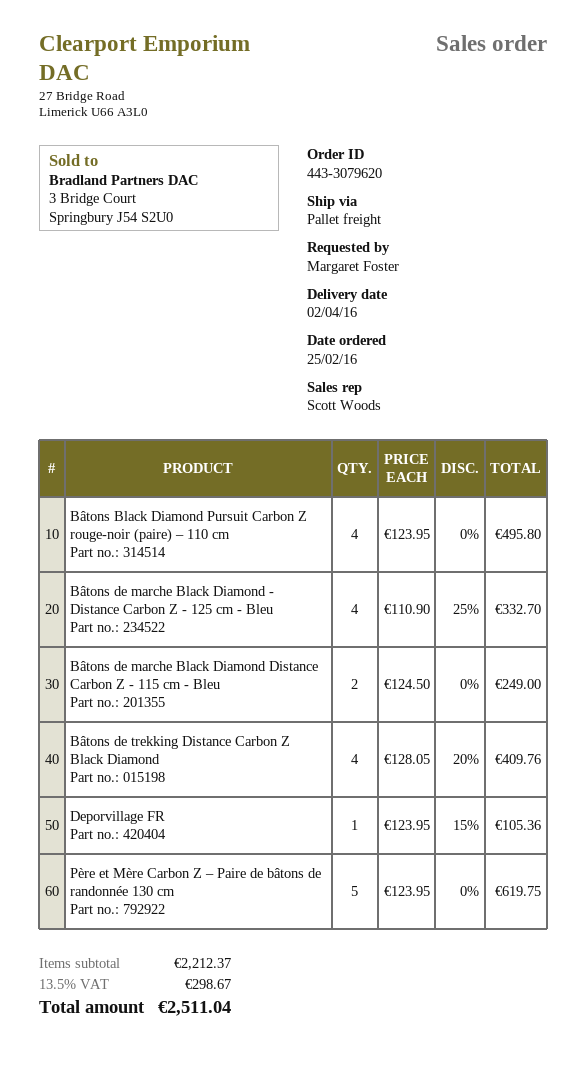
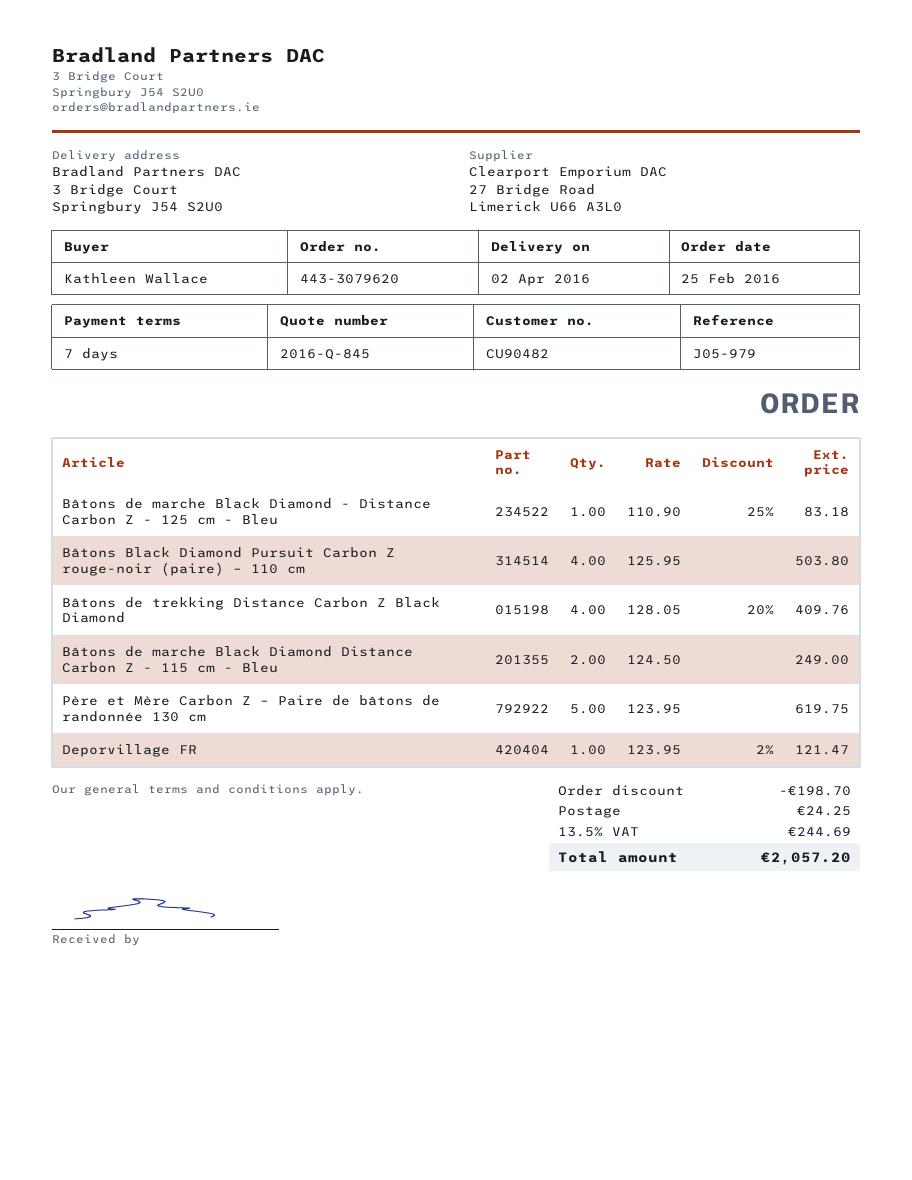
ordered by: Margaret Foster -> Kathleen Wallace
Bâtons Black Diamond Pursuit Carbon Z rouge-noir (paire) – 110 cm: 4 x 123.95 = 495.80 -> 4 x 125.95 = 503.80
Bâtons de marche Black Diamond - Distance Carbon Z - 125 cm - Bleu: 4 x 110.90 - 25% = 332.70 -> 1 x 110.90 - 25% = 83.18
Deporvillage FR: 1 x 123.95 - 15% = 105.36 -> 1 x 123.95 - 2% = 121.47
discount: none -> 198.70
shipping: none -> 24.25
tax: 13.5% = 298.67 -> 13.5% = 244.69
total: 2511.04 -> 2057.20

